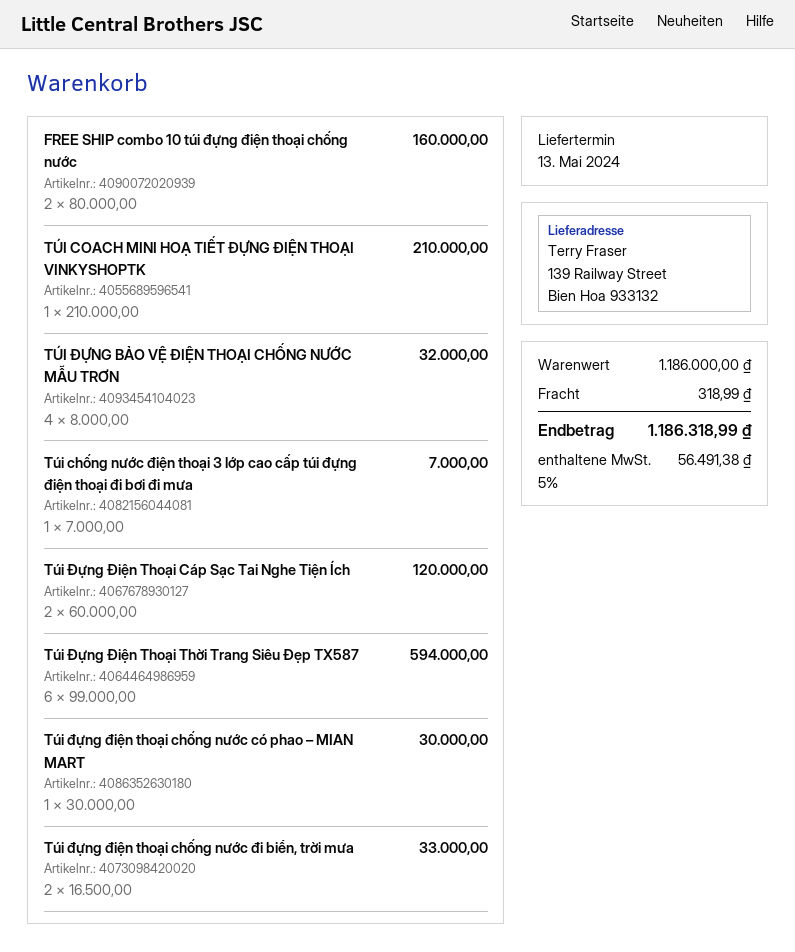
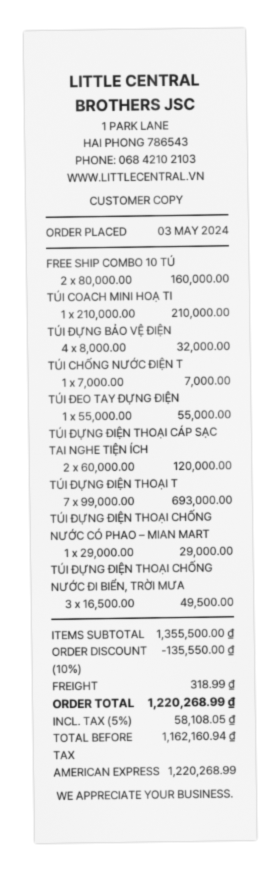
Túi Đựng Điện Thoại Thời Trang Siêu Đẹp TX587: 6 x 99000.00 = 594000.00 -> 7 x 99000.00 = 693000.00
Túi đựng điện thoại chống nước có phao – MIAN MART: 1 x 30000.00 = 30000.00 -> 1 x 29000.00 = 29000.00
Túi đựng điện thoại chống nước đi biển, trời mưa: 2 x 16500.00 = 33000.00 -> 3 x 16500.00 = 49500.00
TÚI ĐEO TAY ĐỰNG ĐIỆN: none -> 1 x 55000.00 = 55000.00
subtotal: 1186000.00 -> 1355500.00
discount: none -> 10% = 135550.00
tax: 5% = 56491.38 -> 5% = 58108.05
total: 1186318.99 -> 1220268.99

